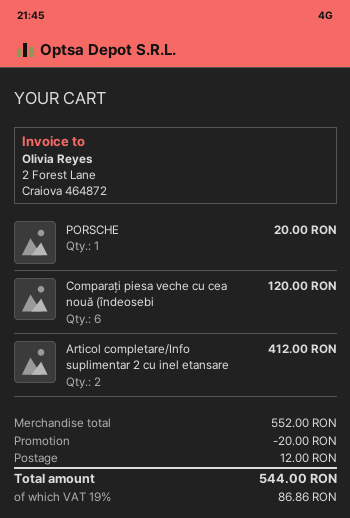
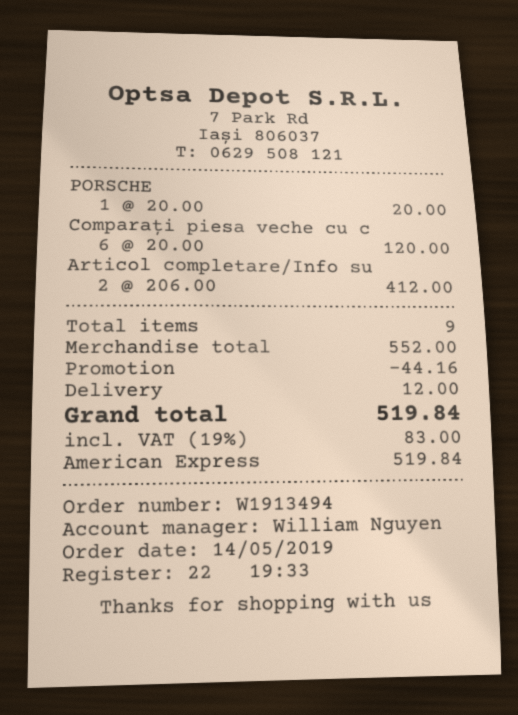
discount: 20.00 -> 44.16
tax: 19% = 86.86 -> 19% = 83.00
total: 544.00 -> 519.84

